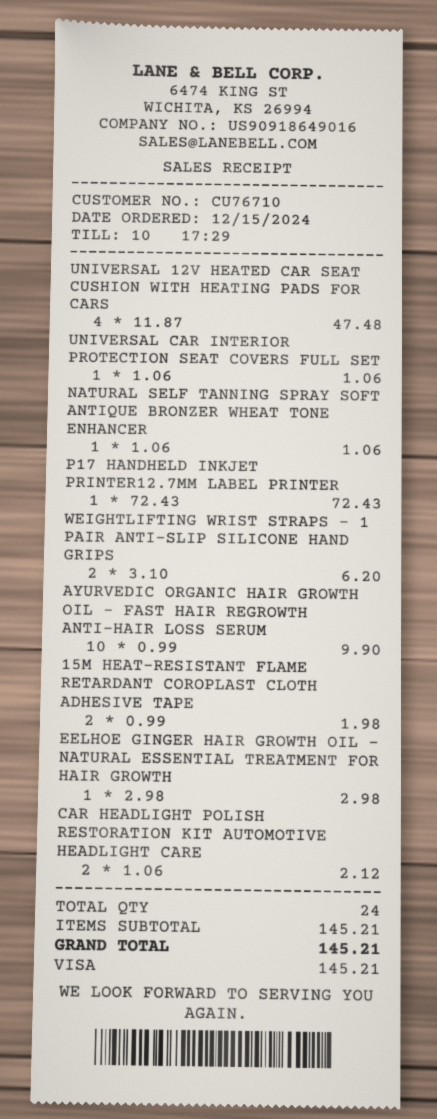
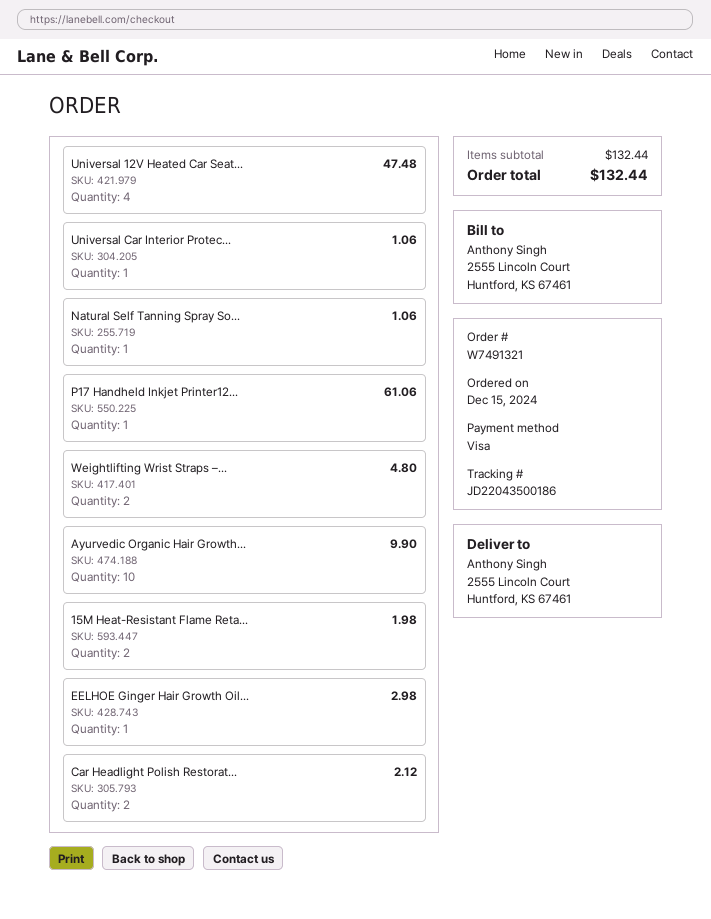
P17 HANDHELD INKJET PRINTER12.7MM LABEL PRINTER: 1 for 72.43 -> 1 for 61.06
WEIGHTLIFTING WRIST STRAPS – 1 PAIR ANTI-SLIP SILICONE HAND GRIPS: 2 for 6.20 -> 2 for 4.80
subtotal: 145.21 -> 132.44
total: 145.21 -> 132.44

